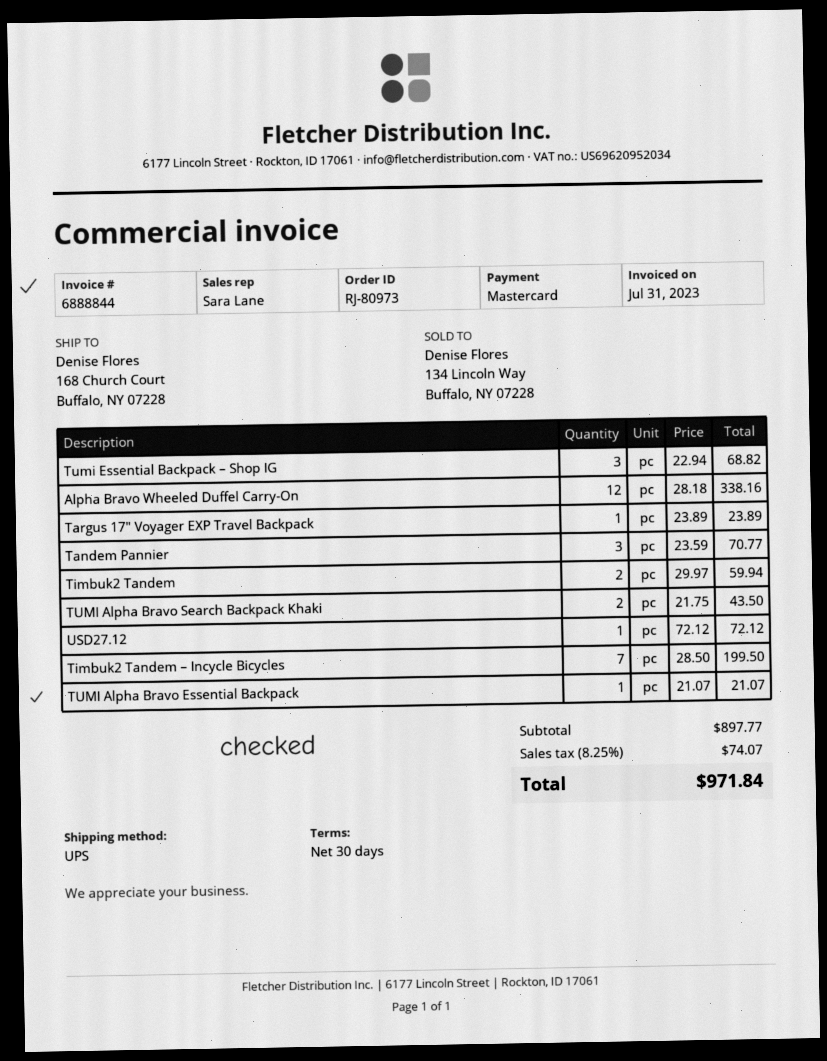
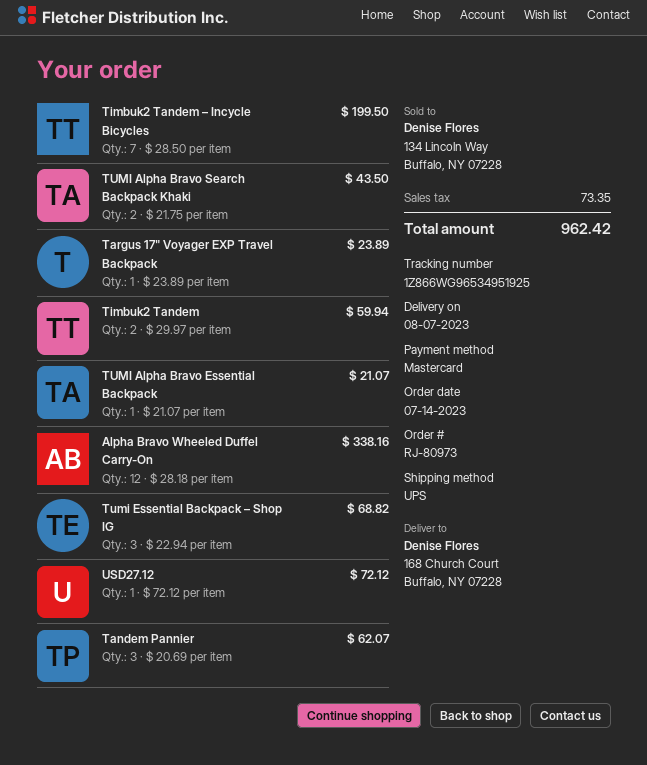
Tandem Pannier: 3 x 23.59 = 70.77 -> 3 x 20.69 = 62.07
tax: 74.07 -> 73.35
total: 971.84 -> 962.42

